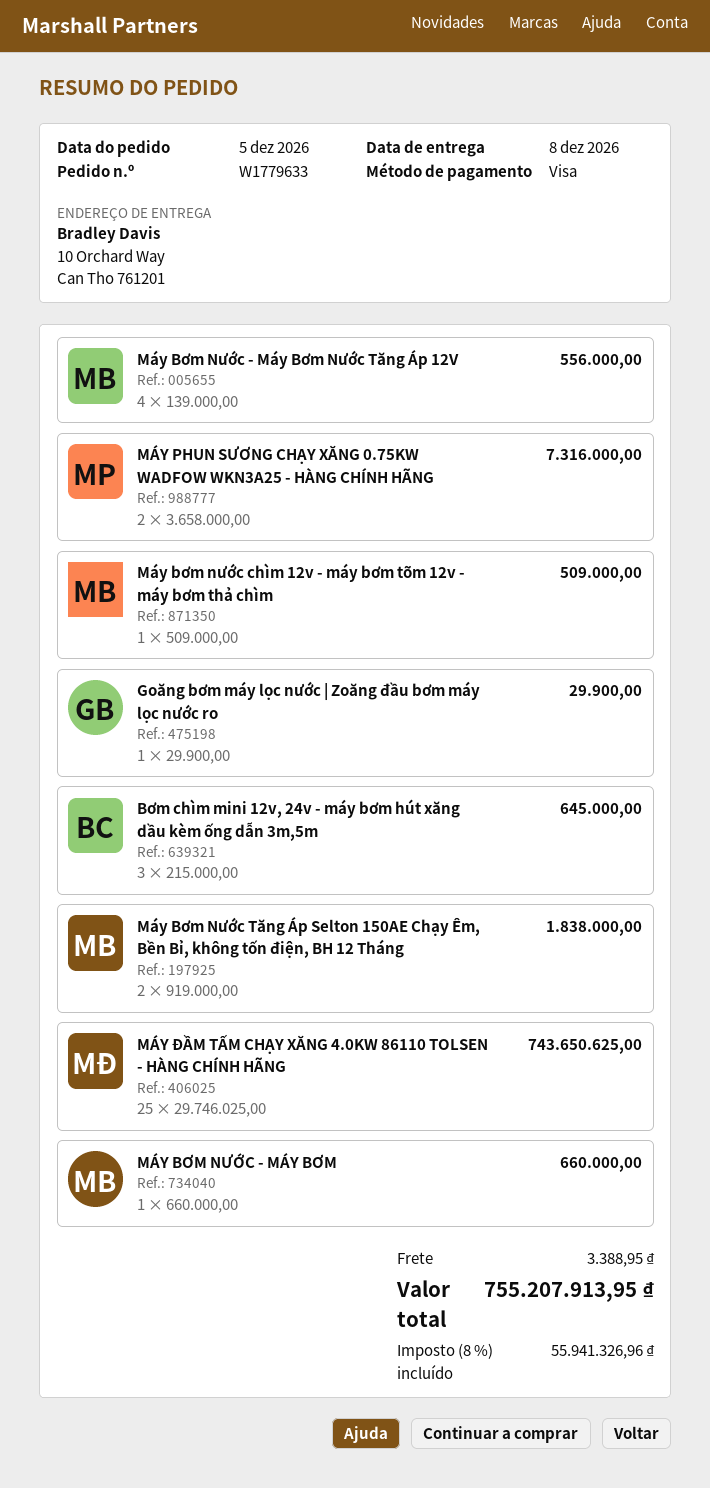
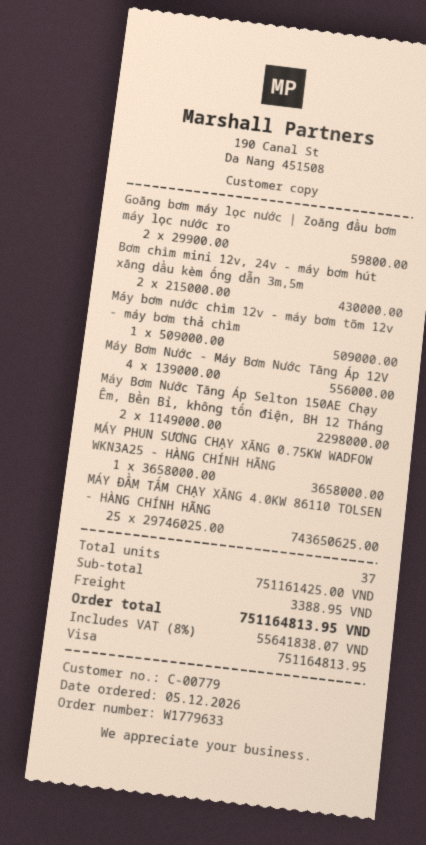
MÁY PHUN SƯƠNG CHẠY XĂNG 0.75KW WADFOW WKN3A25 - HÀNG CHÍNH HÃNG: 2 x 3658000.00 = 7316000.00 -> 1 x 3658000.00 = 3658000.00
Goăng bơm máy lọc nước | Zoăng đầu bơm máy lọc nước ro: 1 x 29900.00 = 29900.00 -> 2 x 29900.00 = 59800.00
Bơm chìm mini 12v, 24v - máy bơm hút xăng dầu kèm ống dẫn 3m,5m: 3 x 215000.00 = 645000.00 -> 2 x 215000.00 = 430000.00
Máy Bơm Nước Tăng Áp Selton 150AE Chạy Êm, Bền Bỉ, không tốn điện, BH 12 Tháng: 2 x 919000.00 = 1838000.00 -> 2 x 1149000.00 = 2298000.00
MÁY BƠM NƯỚC - MÁY BƠM: 1 x 660000.00 = 660000.00 -> none
tax: 8% = 55941326.96 -> 8% = 55641838.07
total: 755207913.95 -> 751164813.95

